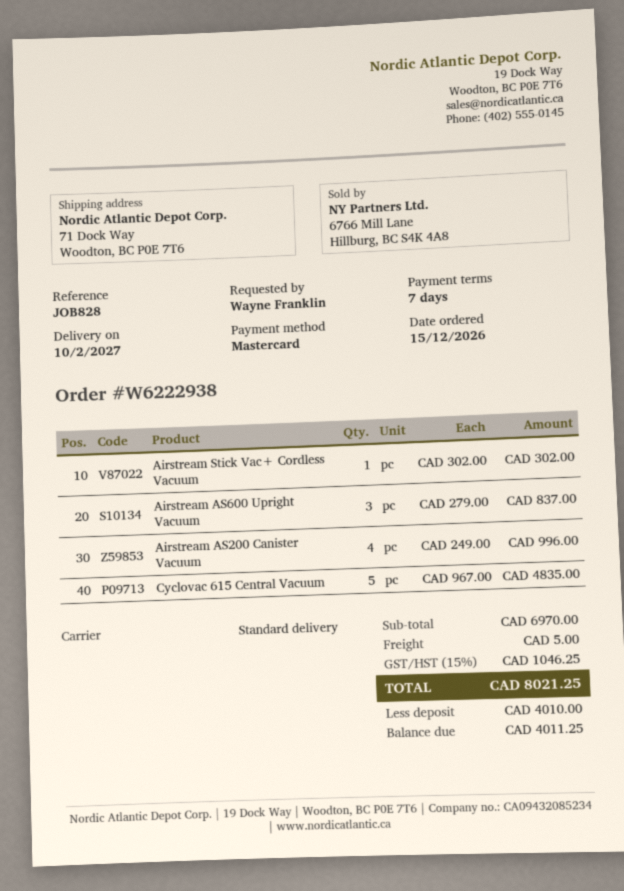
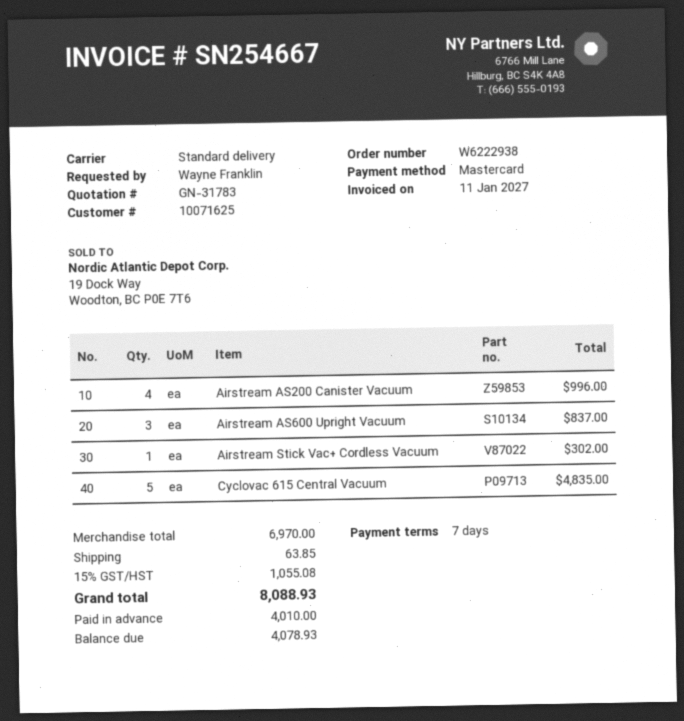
shipping: 5.00 -> 63.85
tax: 15% = 1046.25 -> 15% = 1055.08
total: 8021.25 -> 8088.93
balance: 4011.25 -> 4078.93

